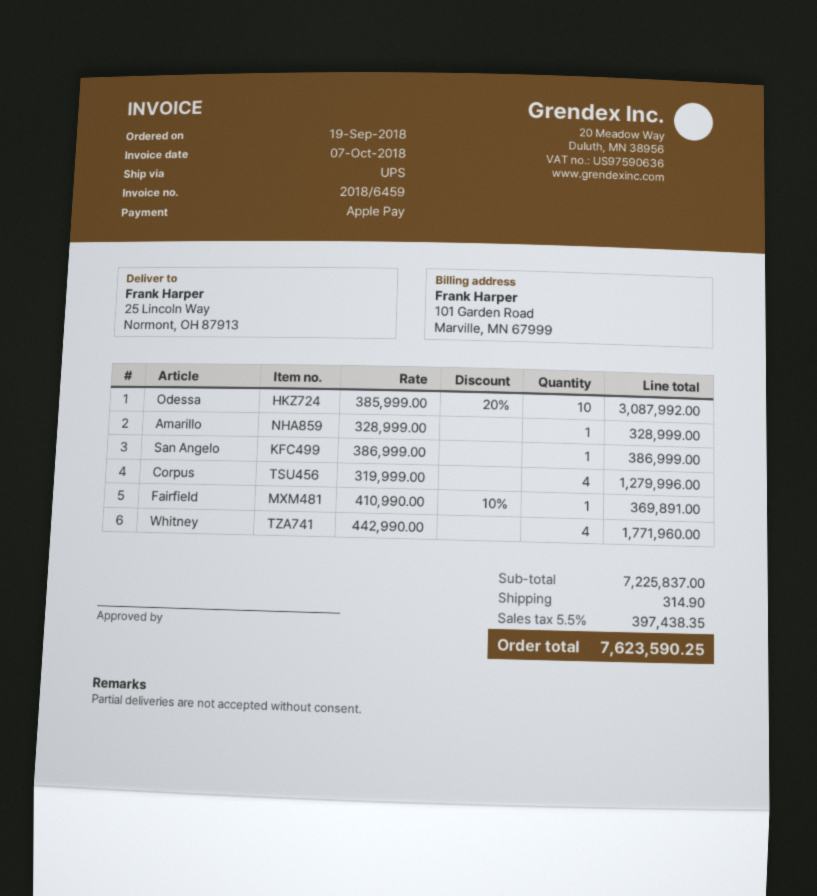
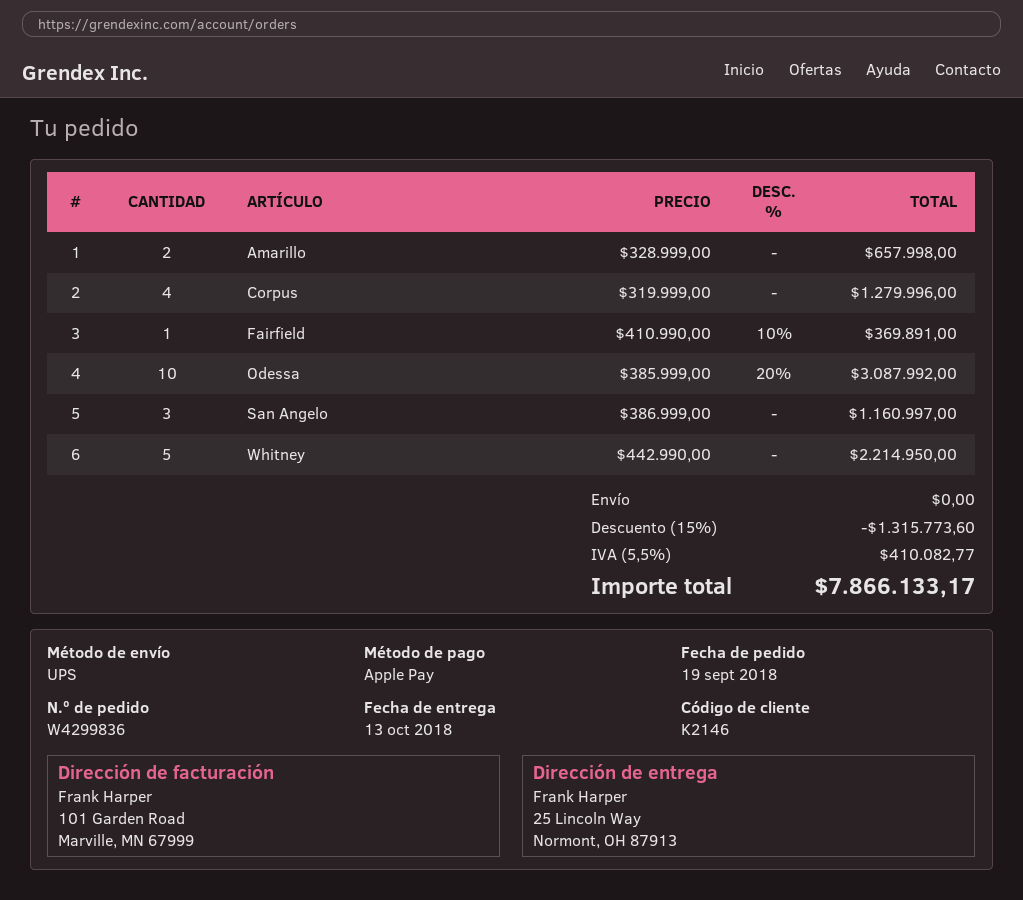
Amarillo: 1 x 328999.00 = 328999.00 -> 2 x 328999.00 = 657998.00
San Angelo: 1 x 386999.00 = 386999.00 -> 3 x 386999.00 = 1160997.00
Whitney: 4 x 442990.00 = 1771960.00 -> 5 x 442990.00 = 2214950.00
discount: none -> 15% = 1315773.60
shipping: 314.90 -> 0.00
tax: 5.5% = 397438.35 -> 5.5% = 410082.77
total: 7623590.25 -> 7866133.17

